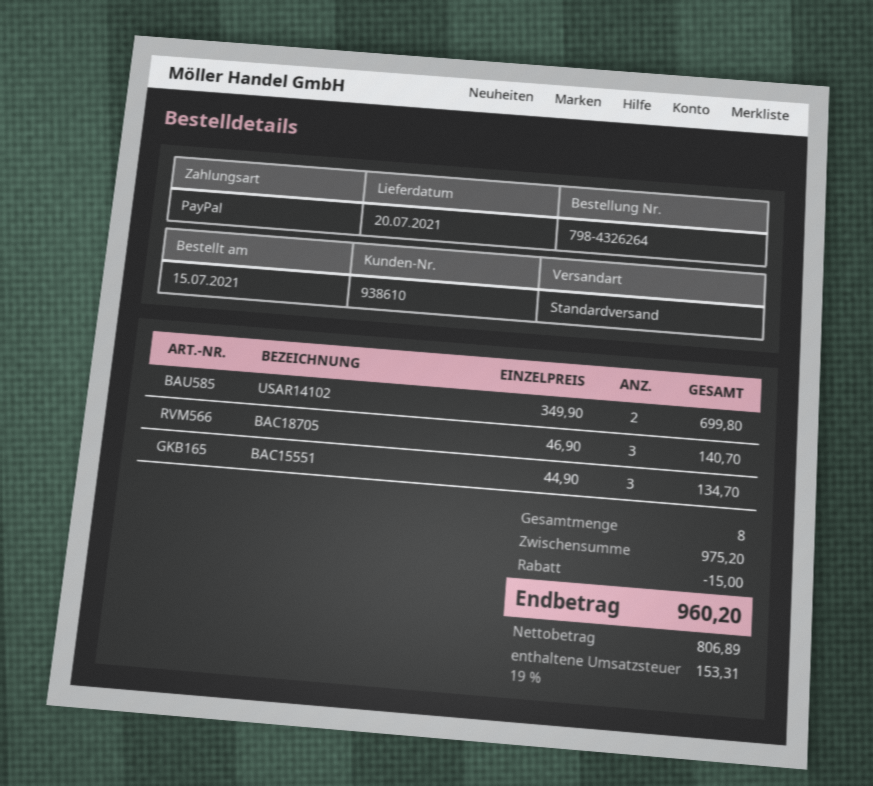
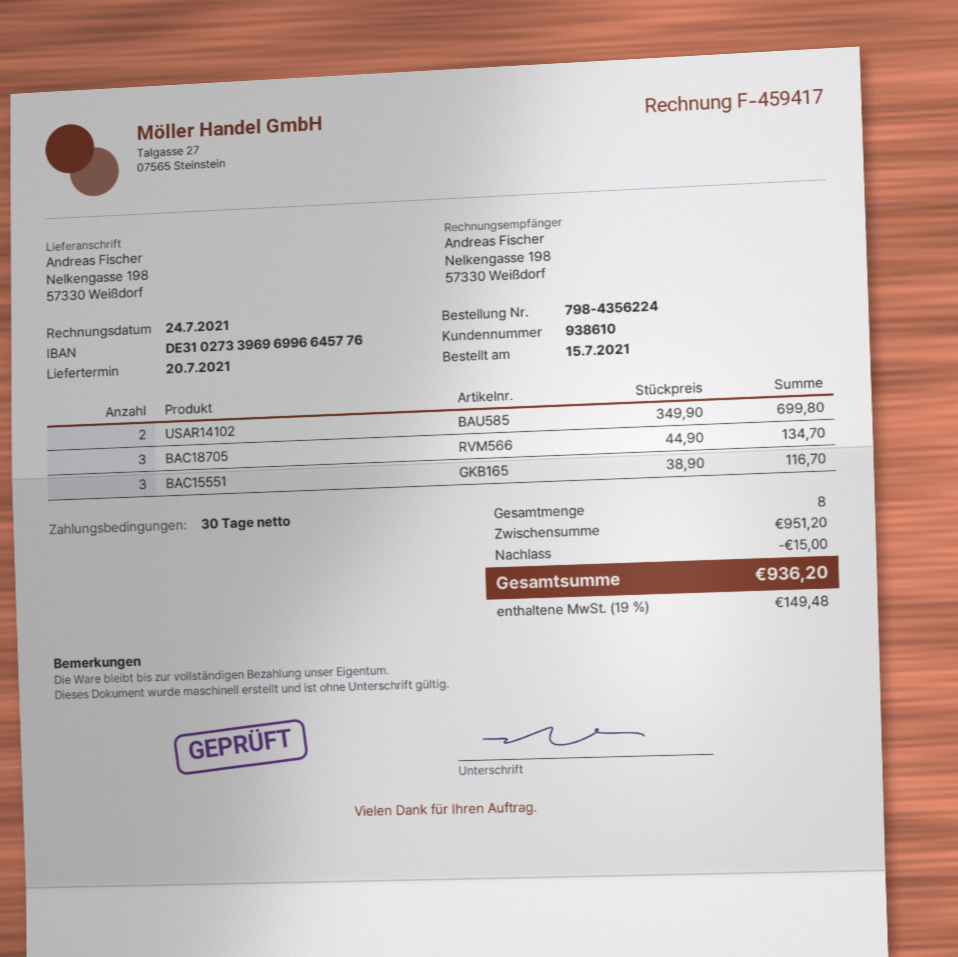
order number: 798-4326264 -> 798-4356224
BAC18705: 3 x 46.90 = 140.70 -> 3 x 44.90 = 134.70
BAC15551: 3 x 44.90 = 134.70 -> 3 x 38.90 = 116.70
subtotal: 975.20 -> 951.20
tax: 19% = 153.31 -> 19% = 149.48
total: 960.20 -> 936.20

